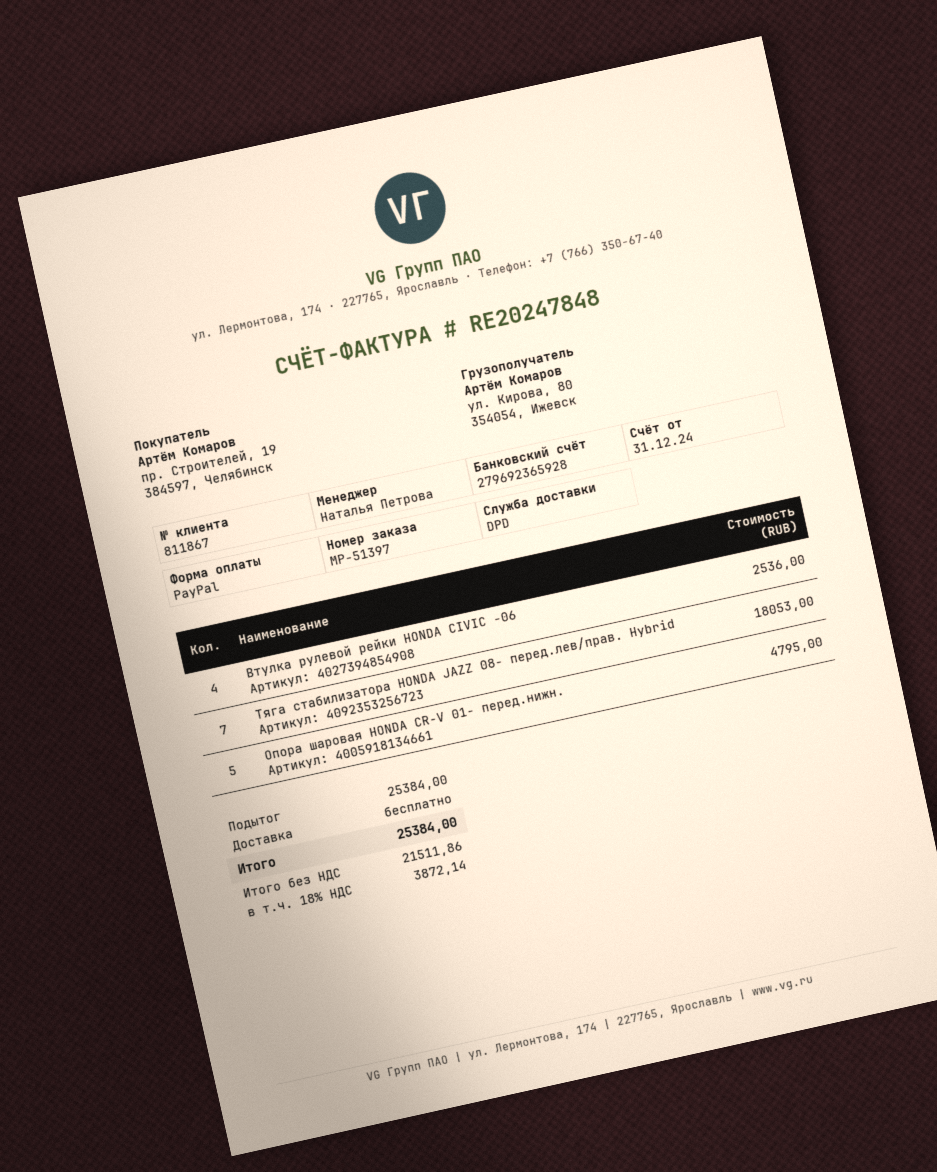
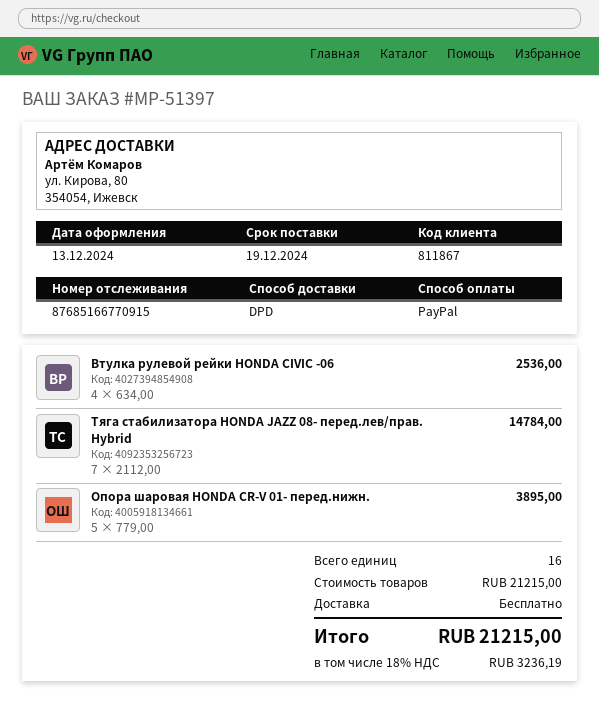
Тяга стабилизатора HONDA JAZZ 08- перед.лев/прав. Hybrid: 7 for 18053.00 -> 7 for 14784.00
Опора шаровая HONDA CR-V 01- перед.нижн.: 5 for 4795.00 -> 5 for 3895.00
subtotal: 25384.00 -> 21215.00
tax: 18% = 3872.14 -> 18% = 3236.19
total: 25384.00 -> 21215.00

